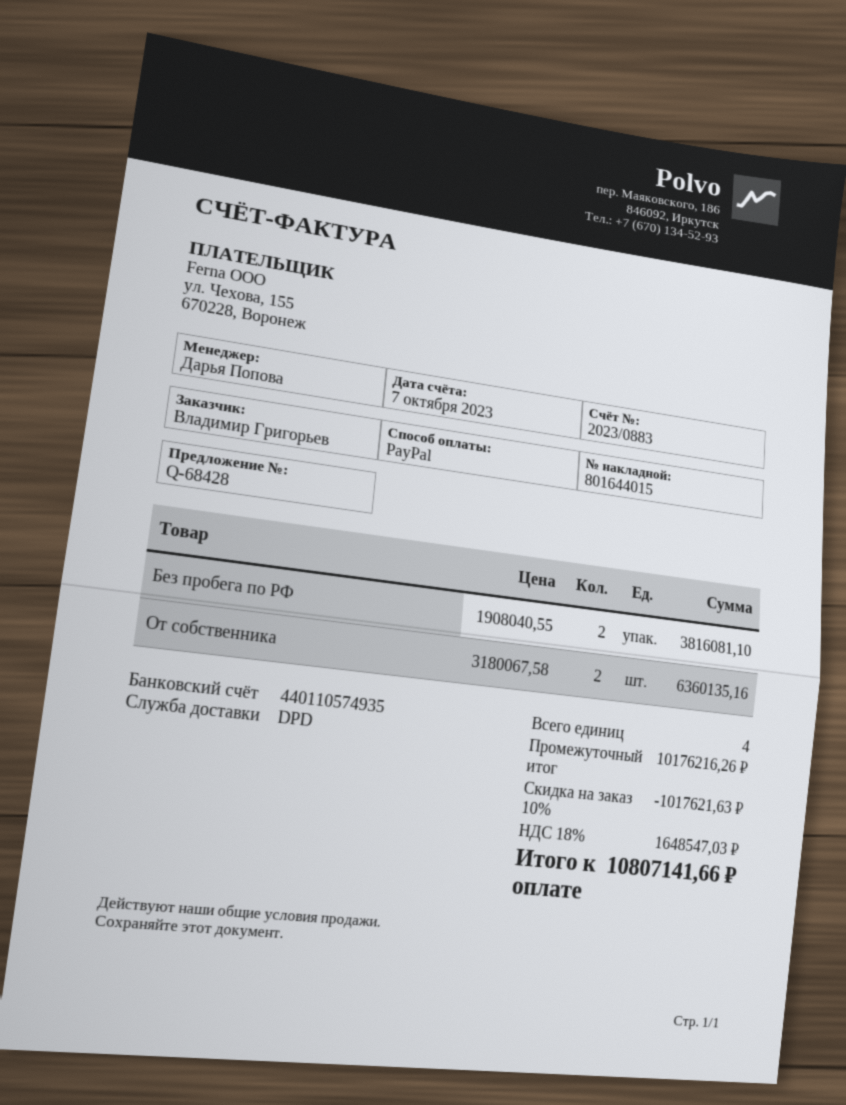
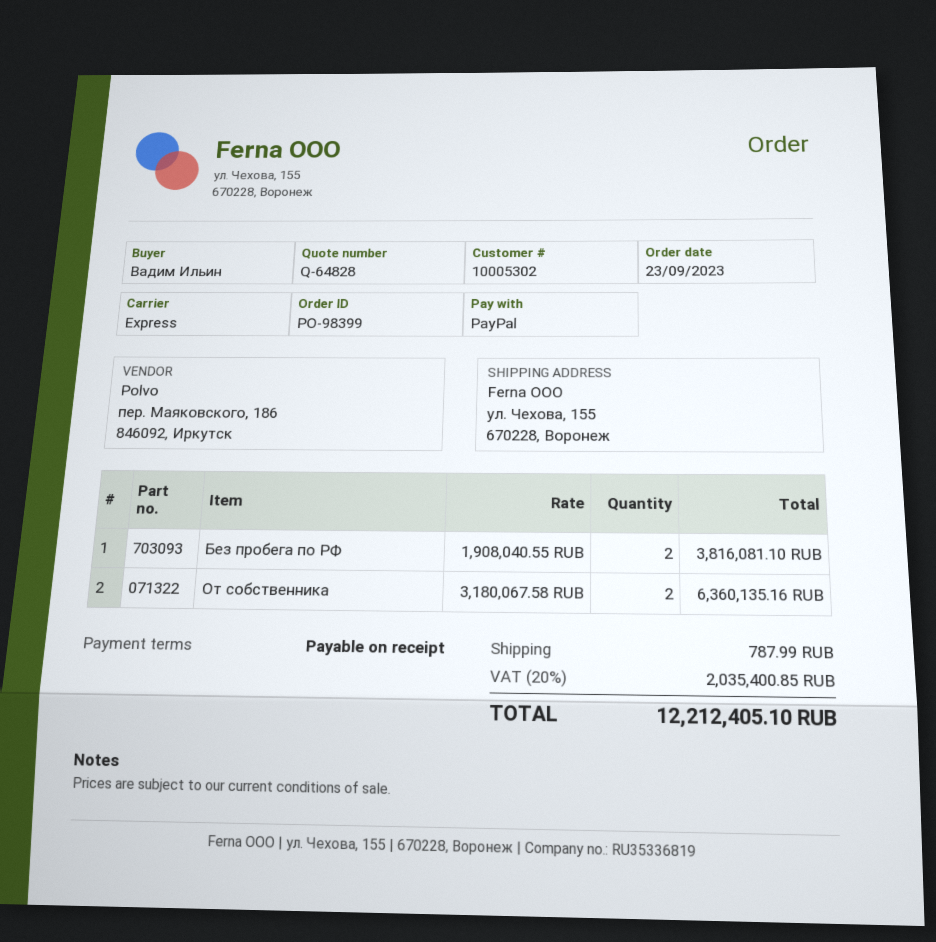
quote number: Q-68428 -> Q-64828
ordered by: Владимир Григорьев -> Вадим Ильин
shipping method: DPD -> express
discount: 10% = 1017621.63 -> none
shipping: none -> 787.99
tax: 18% = 1648547.03 -> 20% = 2035400.85
total: 10807141.66 -> 12212405.10

